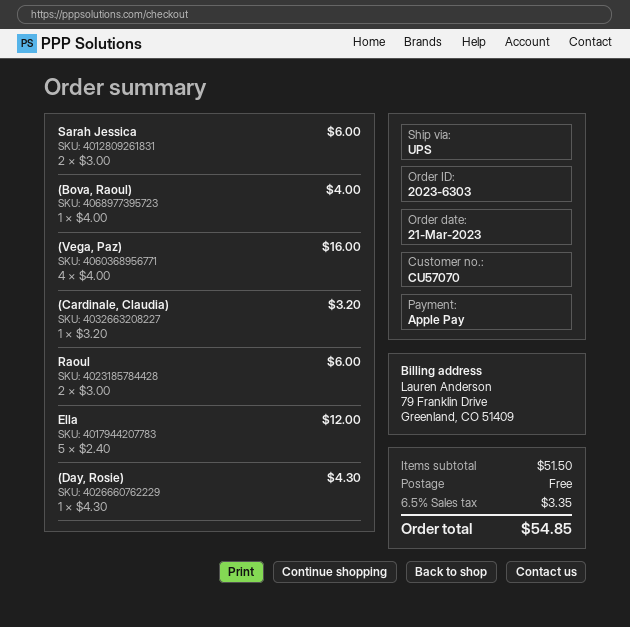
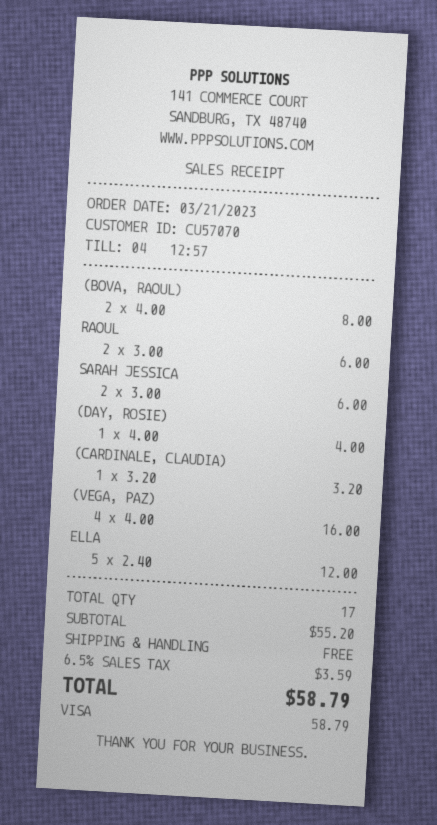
payment method: Apple Pay -> Visa
(Bova, Raoul): 1 x 4.00 = 4.00 -> 2 x 4.00 = 8.00
(Day, Rosie): 1 x 4.30 = 4.30 -> 1 x 4.00 = 4.00
subtotal: 51.50 -> 55.20
tax: 6.5% = 3.35 -> 6.5% = 3.59
total: 54.85 -> 58.79

